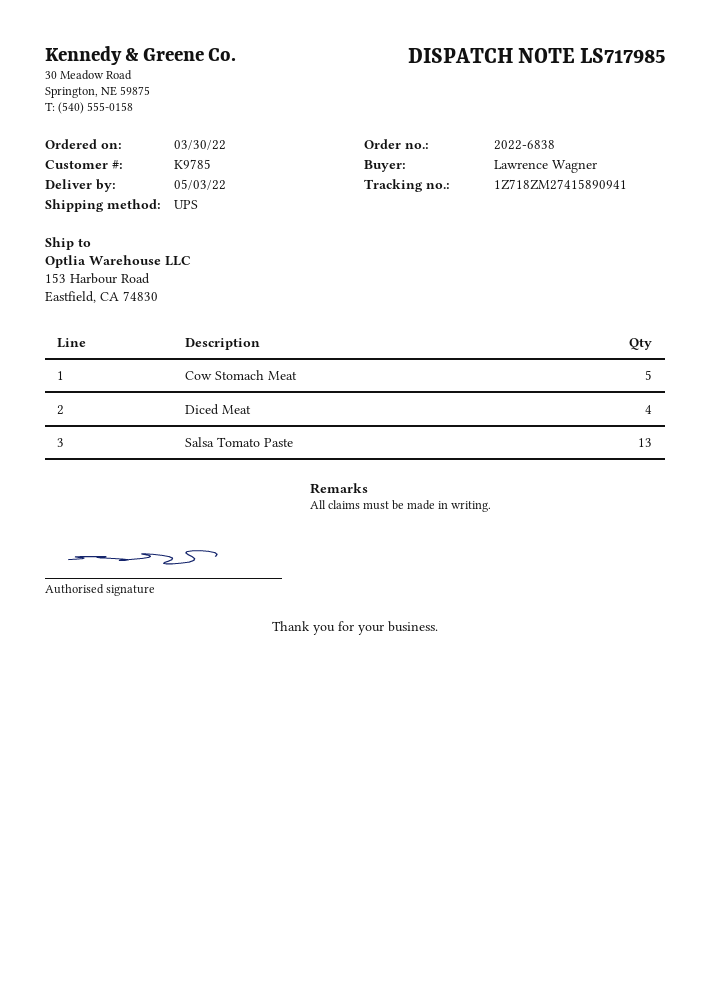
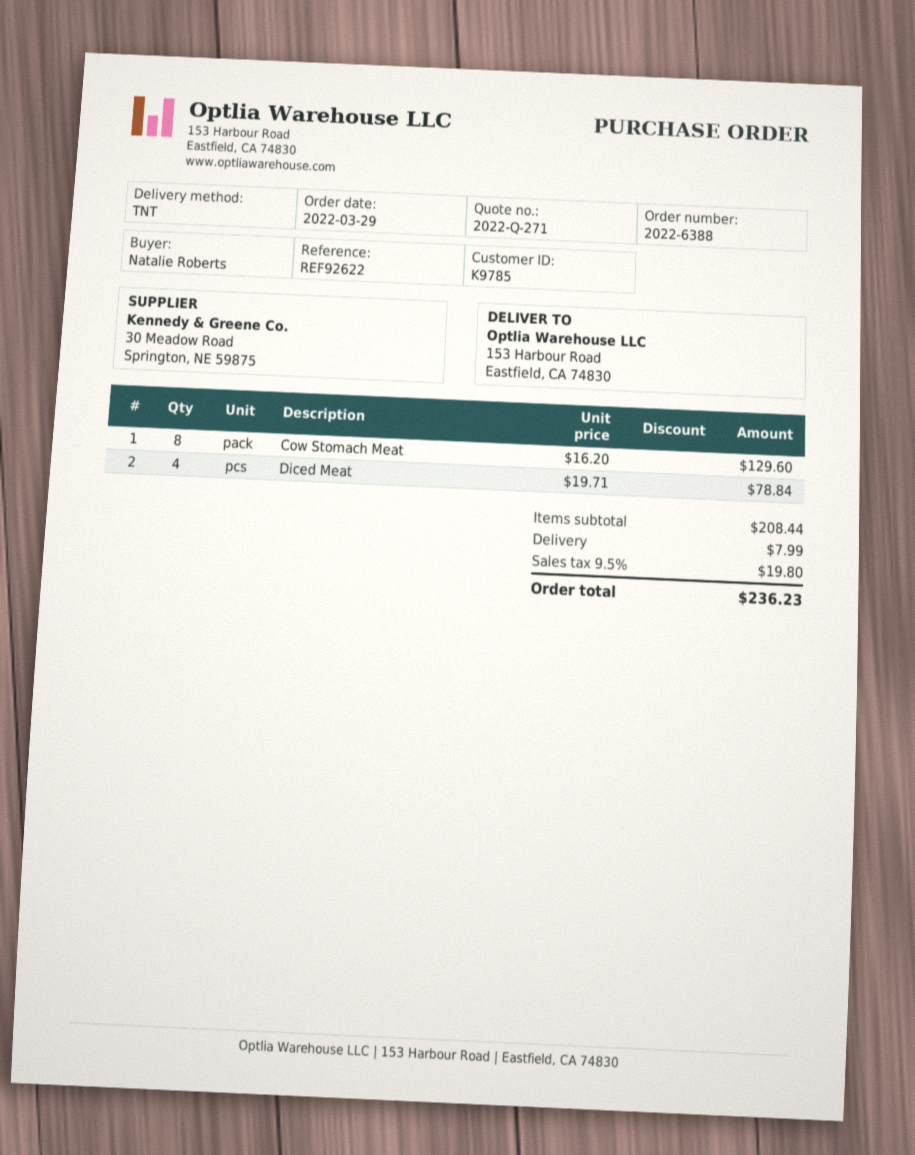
order number: 2022-6838 -> 2022-6388
order date: 2022-03-30 -> 2022-03-29
ordered by: Lawrence Wagner -> Natalie Roberts
shipping method: UPS -> TNT
Cow Stomach Meat: 5 -> 8
Salsa Tomato Paste: 13 -> none

